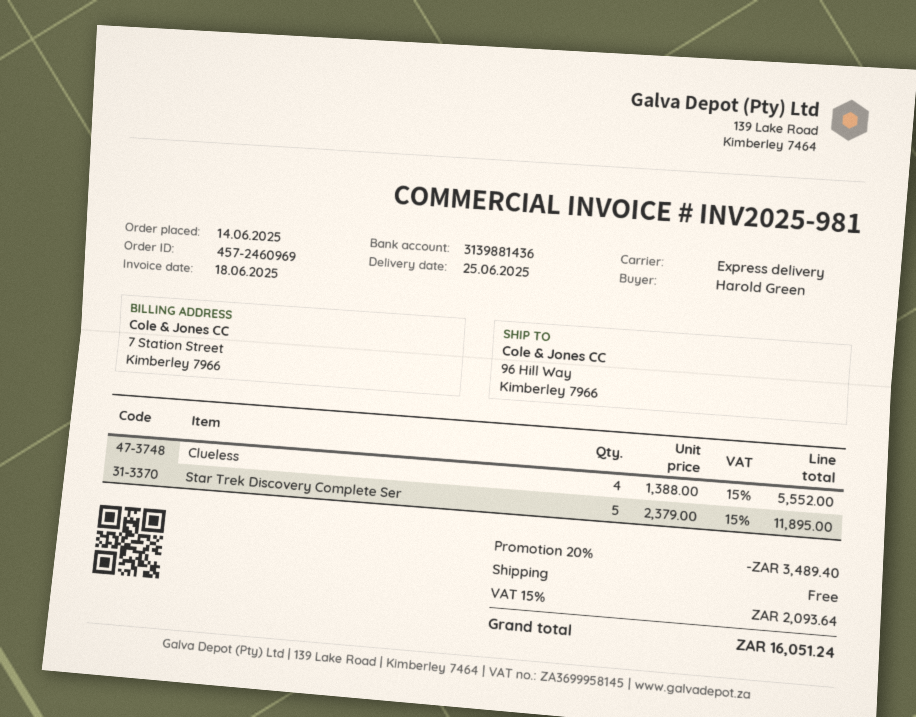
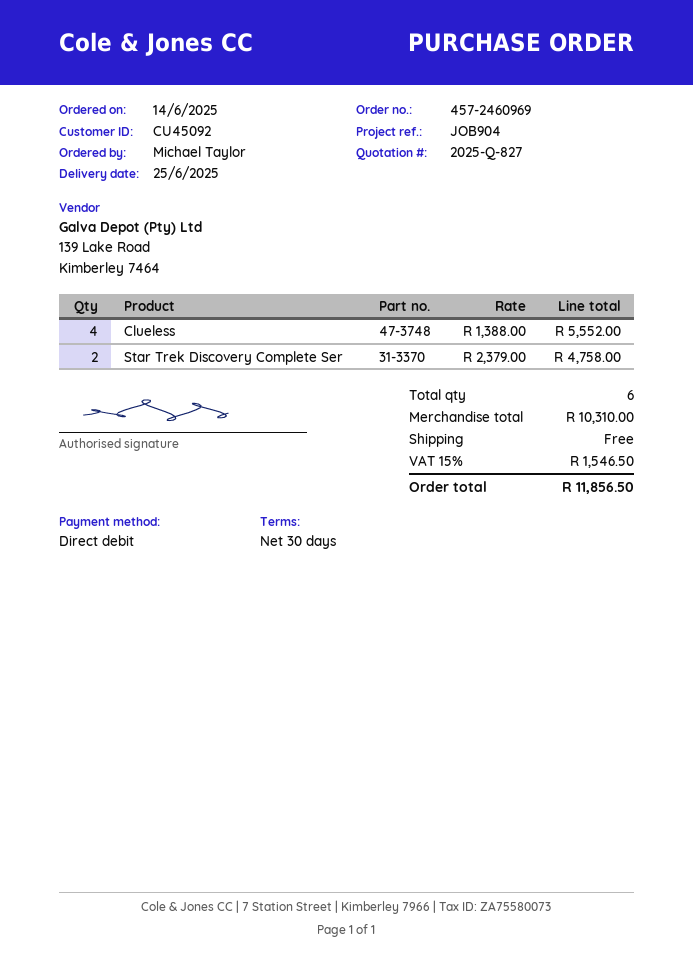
ordered by: Harold Green -> Michael Taylor
Star Trek Discovery Complete Ser: 5 x 2379.00 = 11895.00 -> 2 x 2379.00 = 4758.00
discount: 20% = 3489.40 -> none
tax: 15% = 2093.64 -> 15% = 1546.50
total: 16051.24 -> 11856.50

